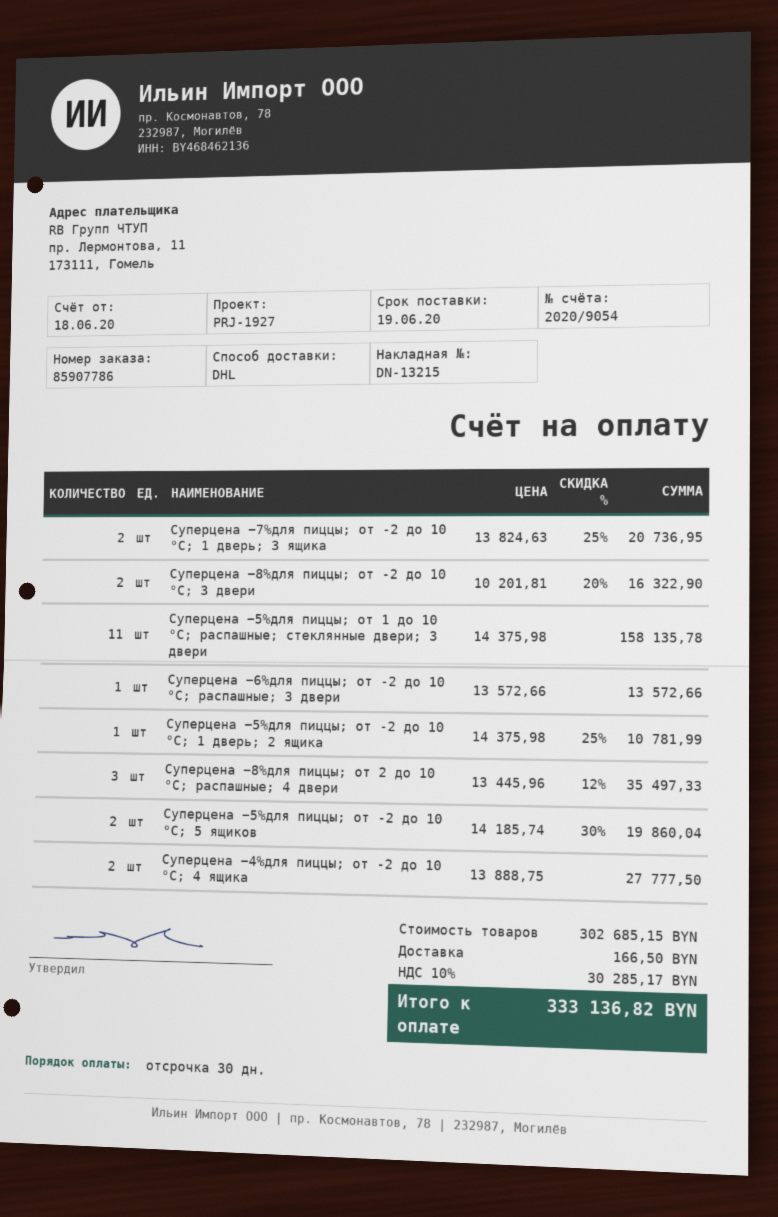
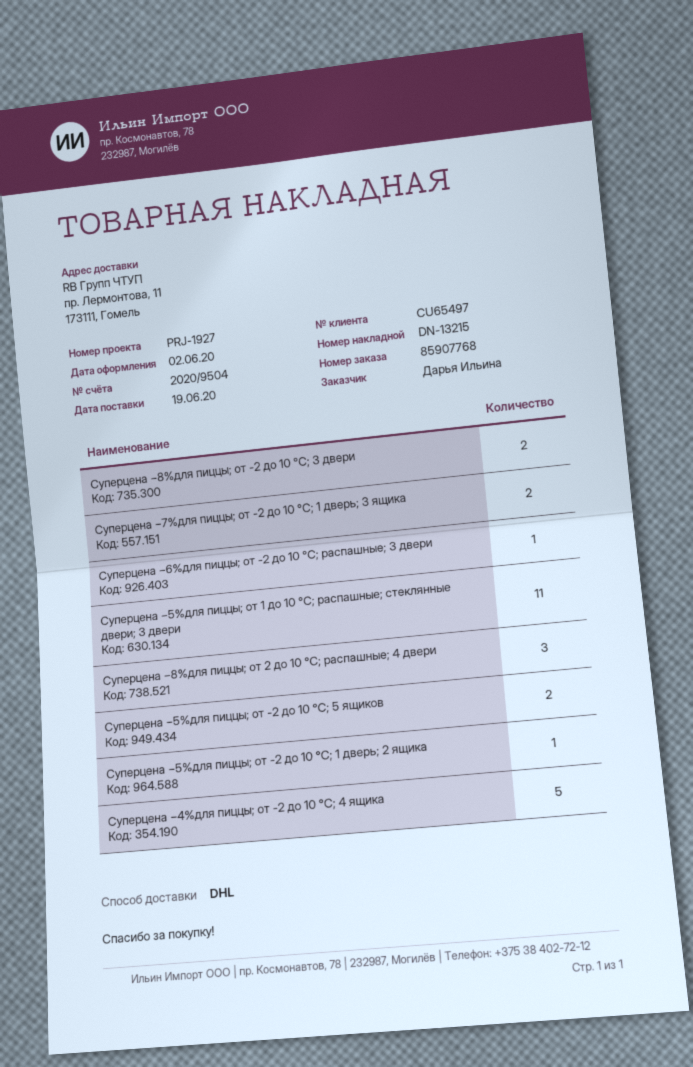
order number: 85907786 -> 85907768
invoice number: 2020/9054 -> 2020/9504
Суперцена −4%для пиццы; от -2 до 10 °С; 4 ящика: 2 -> 5

